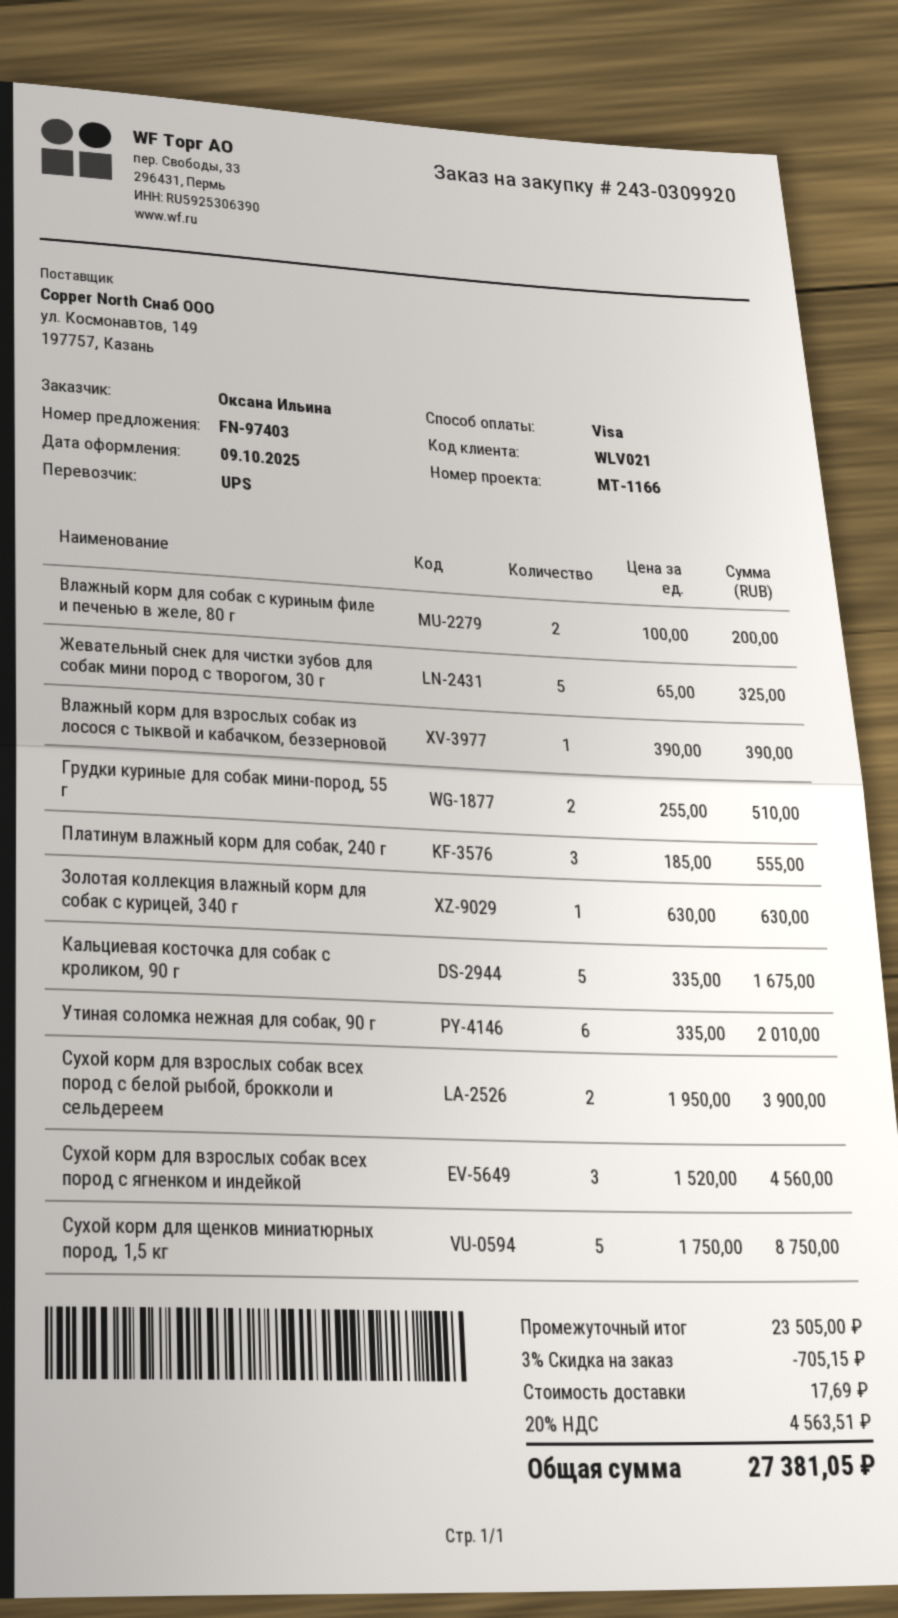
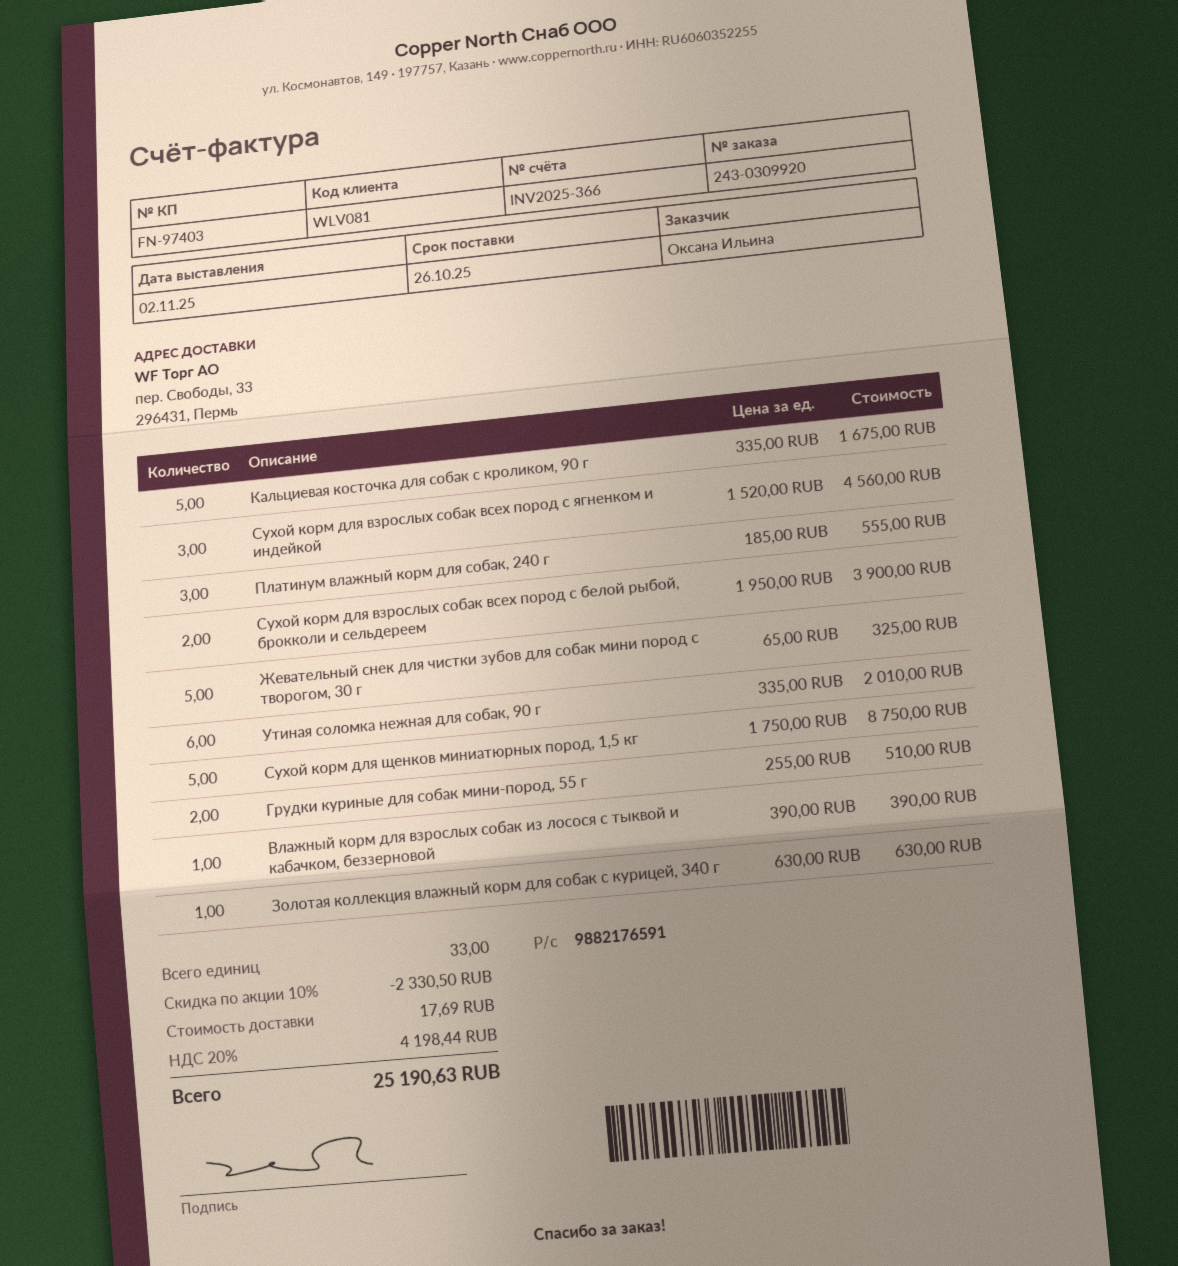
customer number: WLV021 -> WLV081
Влажный корм для собак с куриным филе и печенью в желе, 80 г: 2 x 100.00 = 200.00 -> none
discount: 3% = 705.15 -> 10% = 2330.50
tax: 20% = 4563.51 -> 20% = 4198.44
total: 27381.05 -> 25190.63

